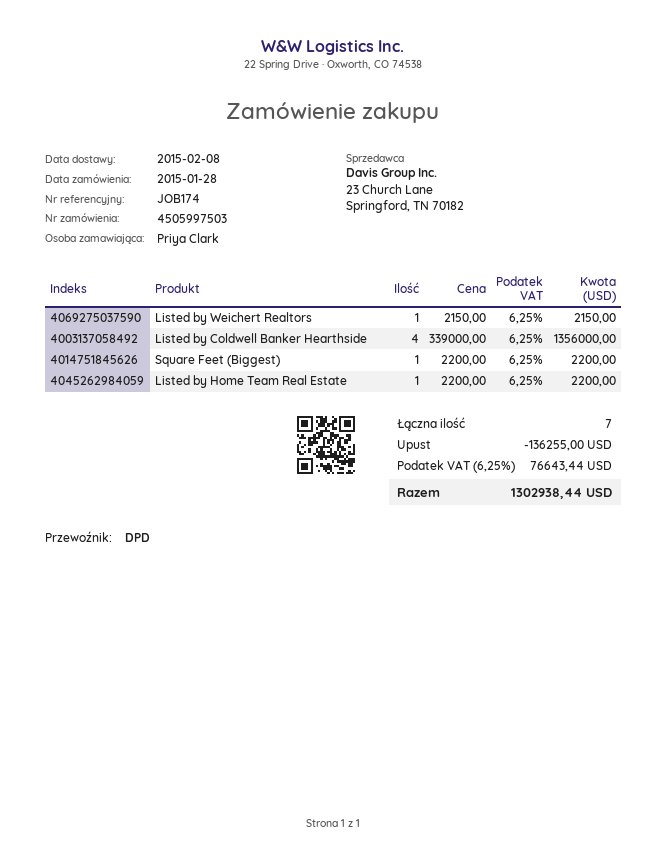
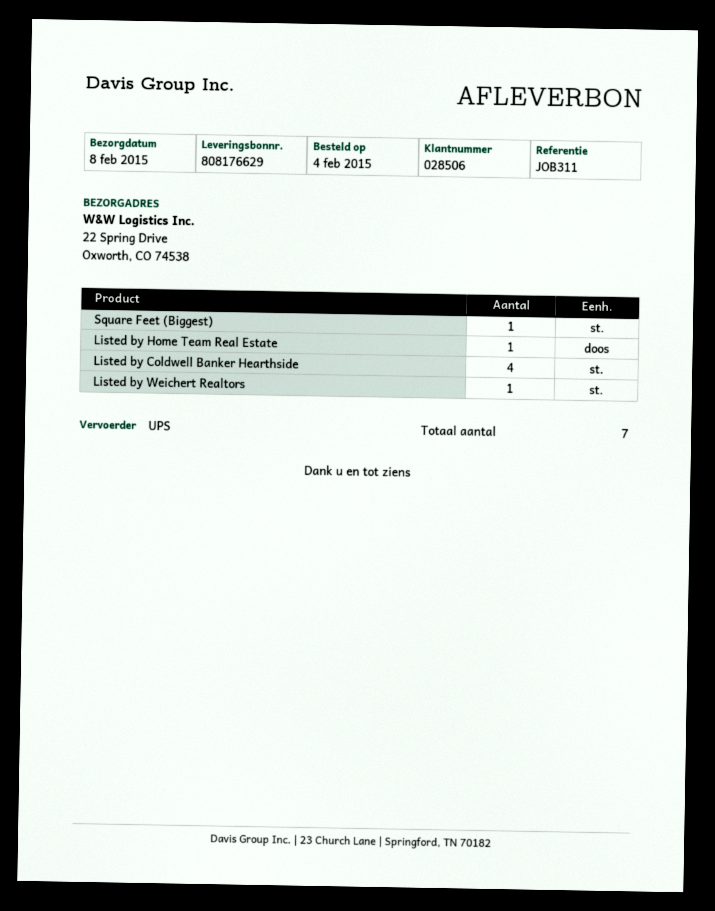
order date: 2015-01-28 -> 2015-02-04
reference: JOB174 -> JOB311
shipping method: DPD -> UPS

